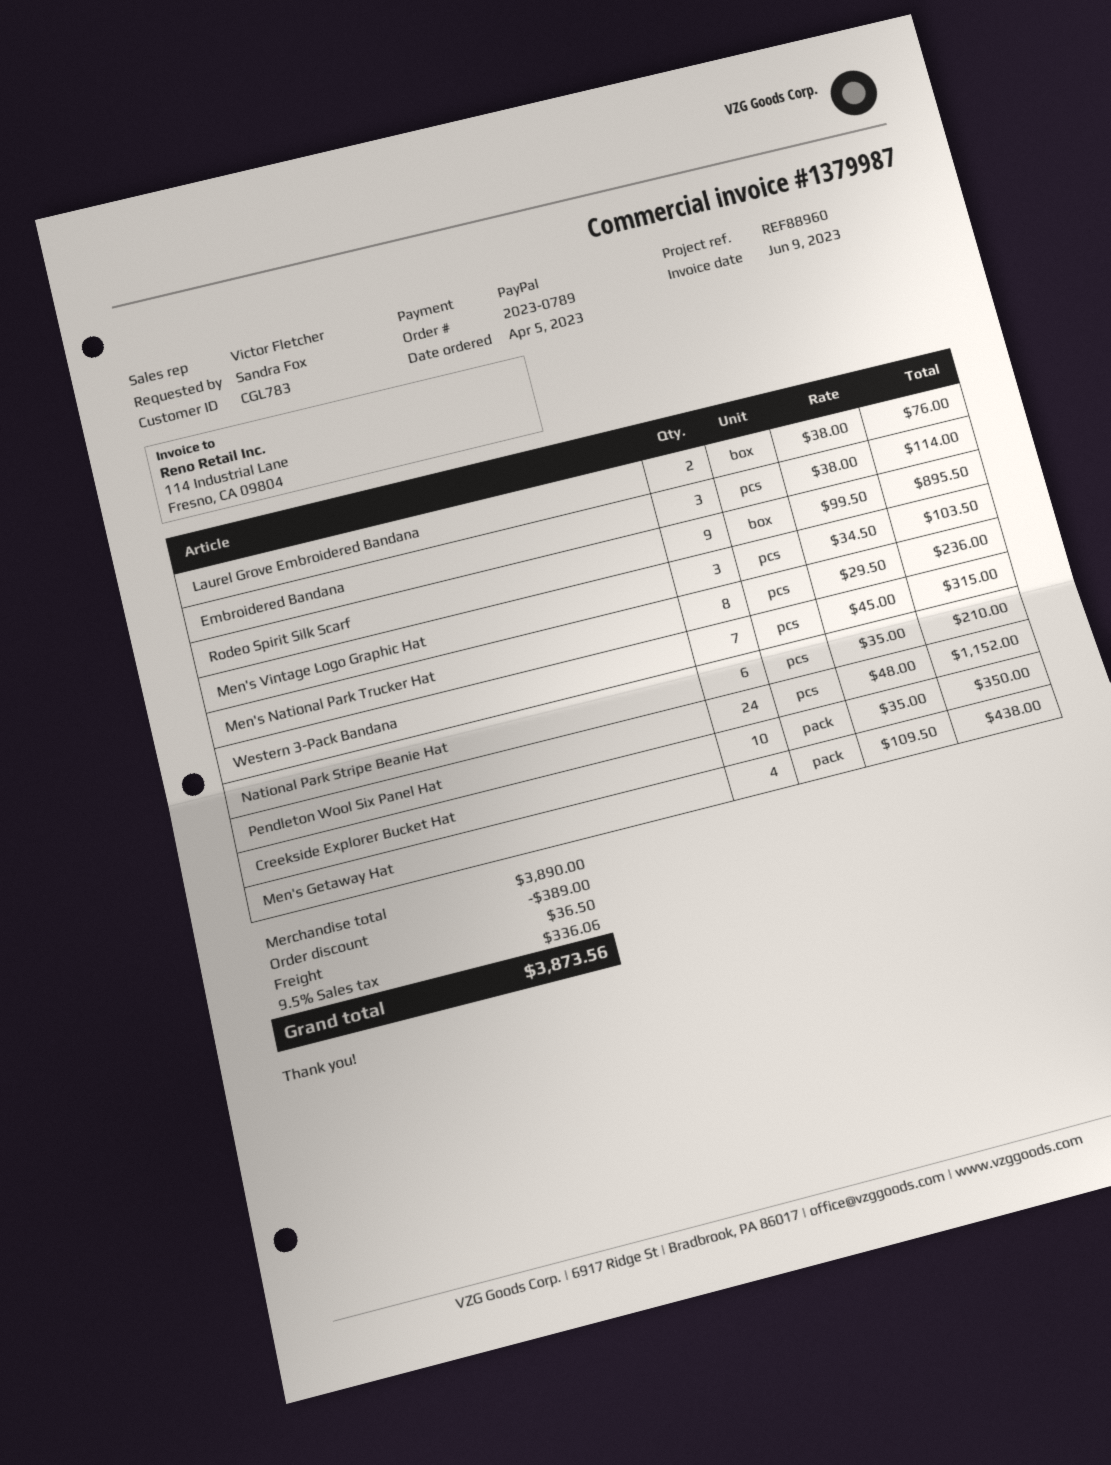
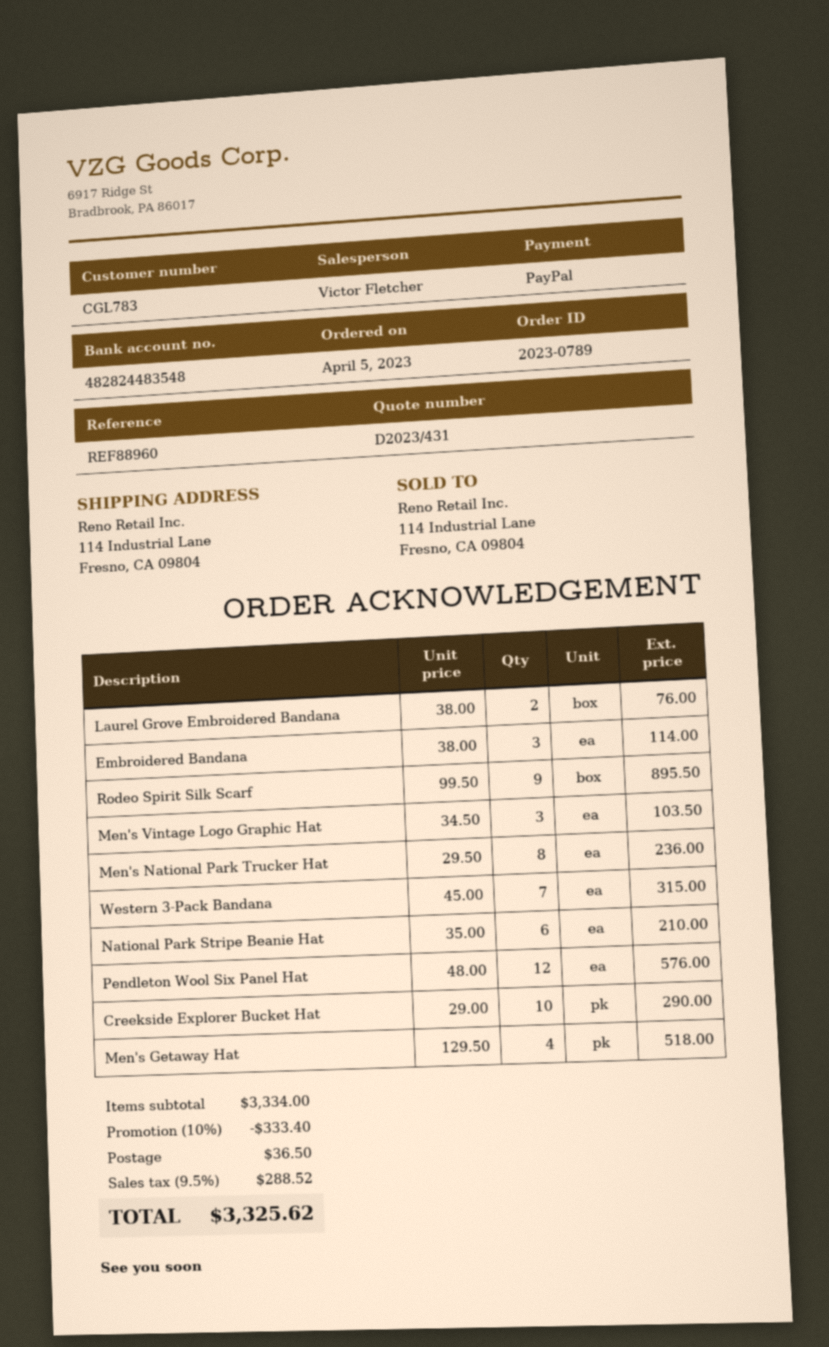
Pendleton Wool Six Panel Hat: 24 x 48.00 = 1152.00 -> 12 x 48.00 = 576.00
Creekside Explorer Bucket Hat: 10 x 35.00 = 350.00 -> 10 x 29.00 = 290.00
Men's Getaway Hat: 4 x 109.50 = 438.00 -> 4 x 129.50 = 518.00
subtotal: 3890.00 -> 3334.00
discount: 389.00 -> 333.40
tax: 9.5% = 336.06 -> 9.5% = 288.52
total: 3873.56 -> 3325.62

